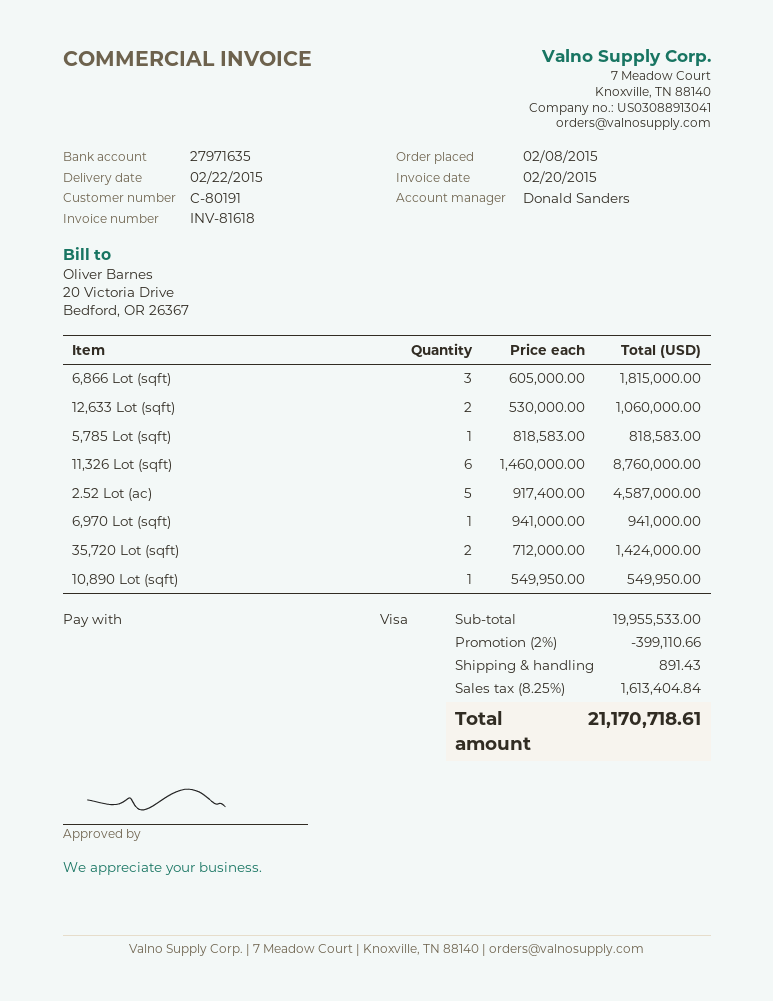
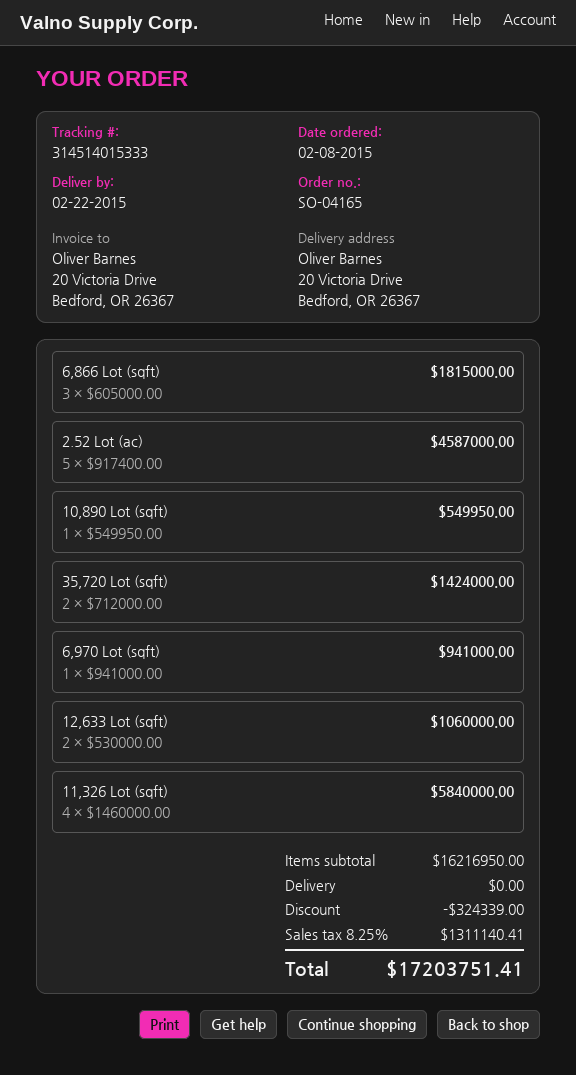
5,785 Lot (sqft): 1 x 818583.00 = 818583.00 -> none
11,326 Lot (sqft): 6 x 1460000.00 = 8760000.00 -> 4 x 1460000.00 = 5840000.00
subtotal: 19955533.00 -> 16216950.00
discount: 399110.66 -> 324339.00
shipping: 891.43 -> 0.00
tax: 8.25% = 1613404.84 -> 8.25% = 1311140.41
total: 21170718.61 -> 17203751.41

